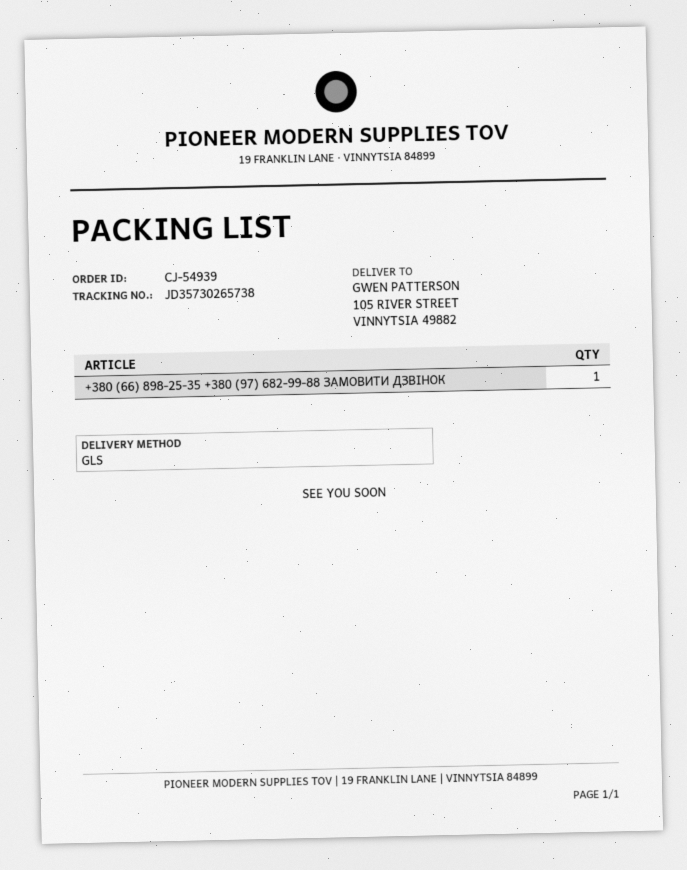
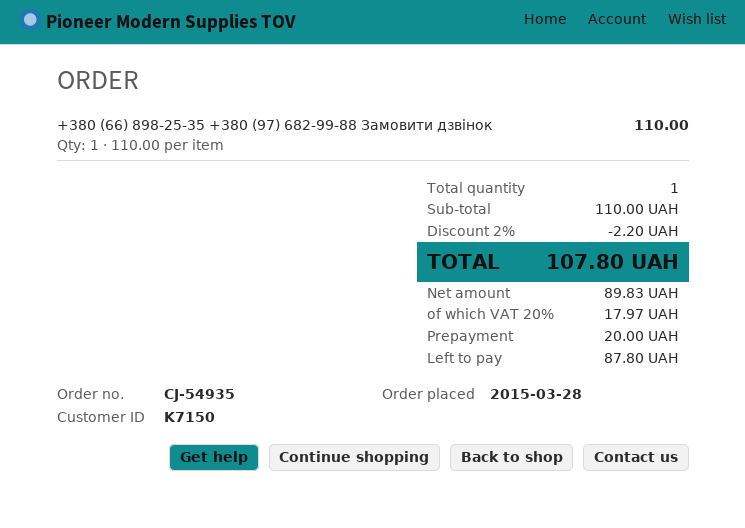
order number: CJ-54939 -> CJ-54935

